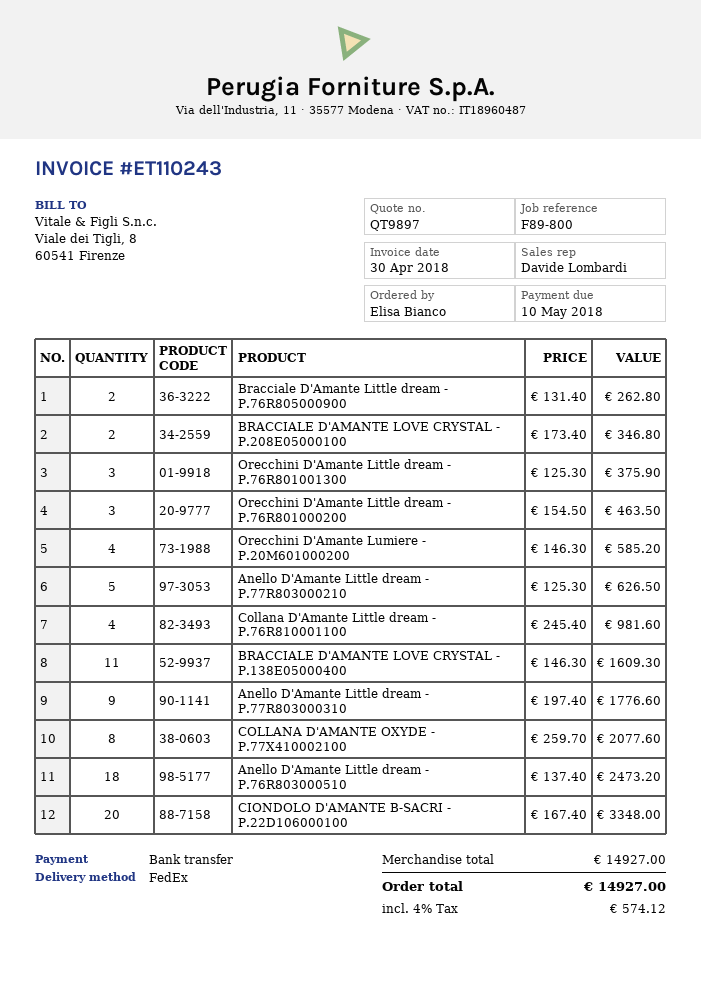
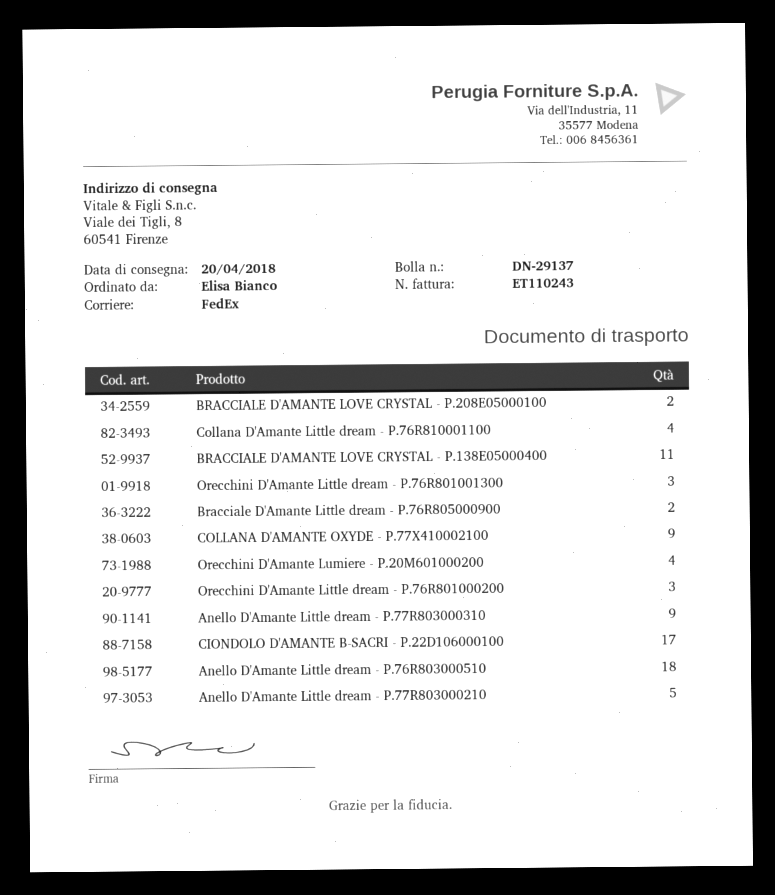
COLLANA D'AMANTE OXYDE - P.77X410002100: 8 -> 9
CIONDOLO D'AMANTE B-SACRI - P.22D106000100: 20 -> 17

